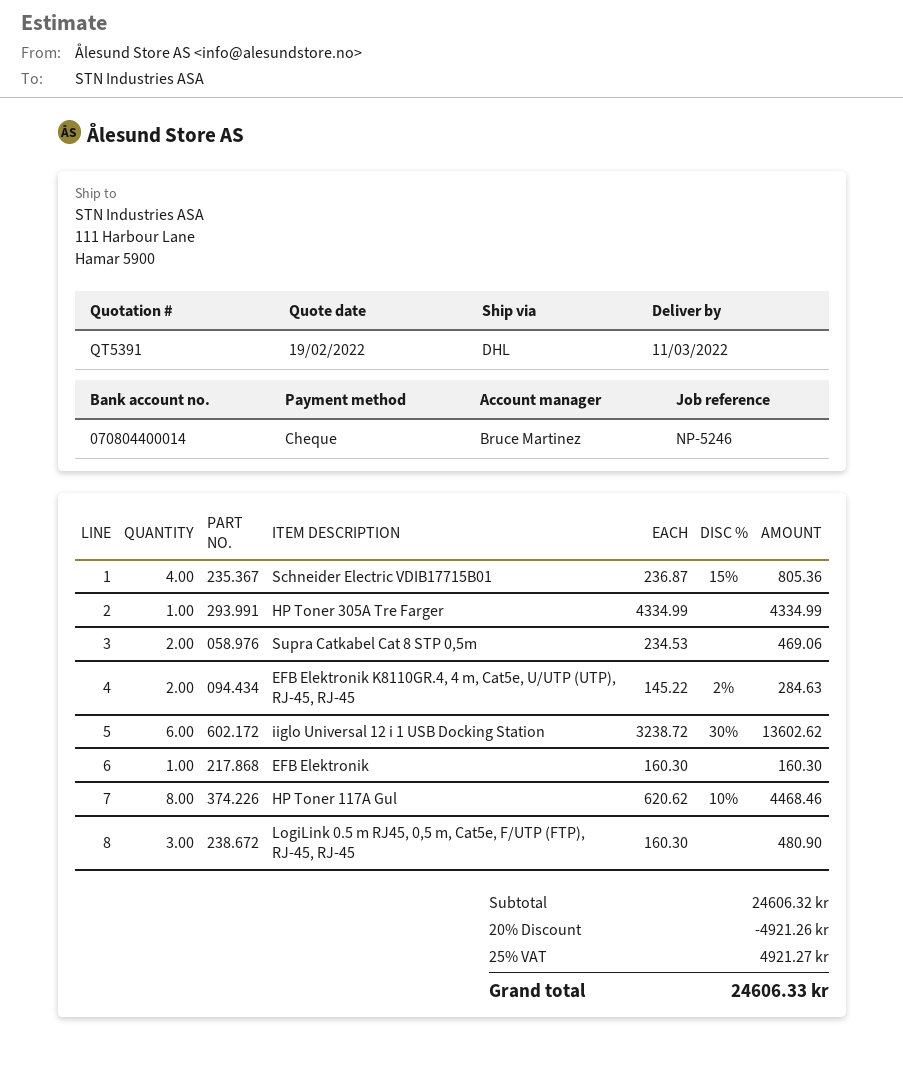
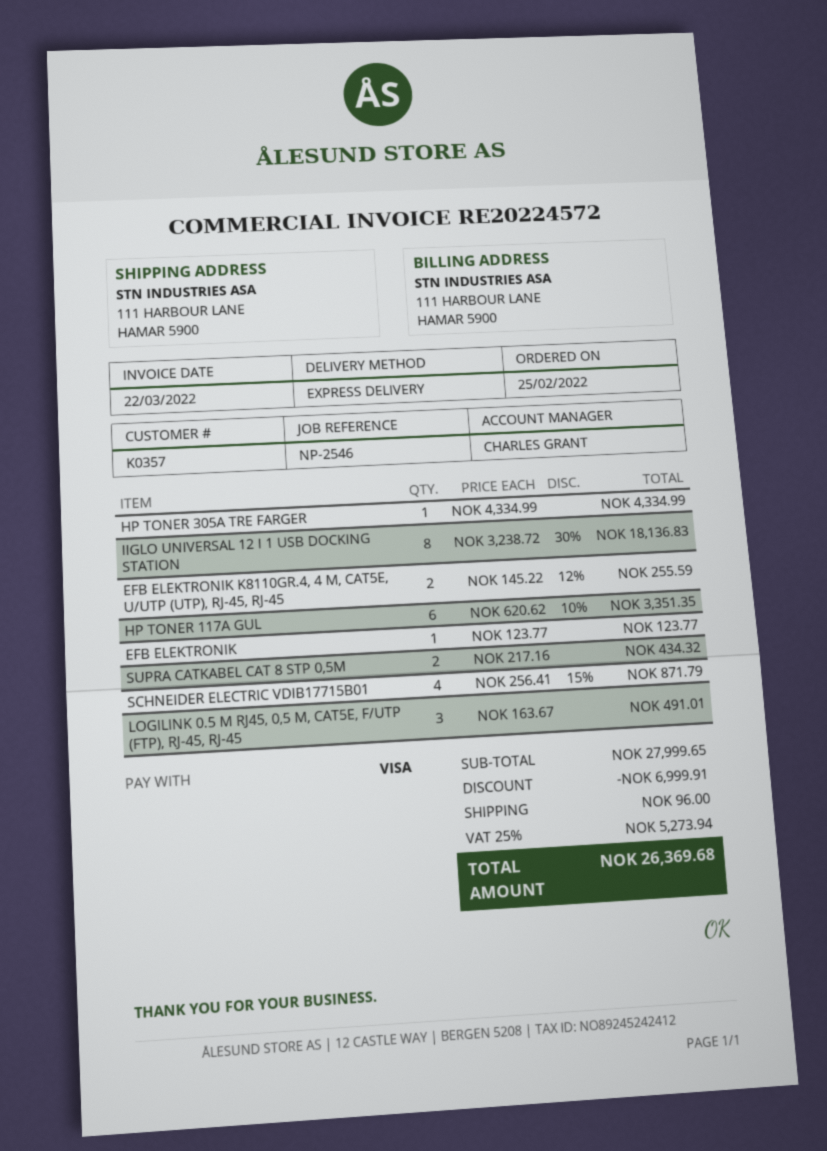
reference: NP-5246 -> NP-2546
sales rep: Bruce Martinez -> CHARLES GRANT
payment method: cheque -> Visa
shipping method: DHL -> express
Schneider Electric VDIB17715B01: 4 x 236.87 - 15% = 805.36 -> 4 x 256.41 - 15% = 871.79
Supra Catkabel Cat 8 STP 0,5m: 2 x 234.53 = 469.06 -> 2 x 217.16 = 434.32
EFB Elektronik K8110GR.4, 4 m, Cat5e, U/UTP (UTP), RJ-45, RJ-45: 2 x 145.22 - 2% = 284.63 -> 2 x 145.22 - 12% = 255.59
iiglo Universal 12 i 1 USB Docking Station: 6 x 3238.72 - 30% = 13602.62 -> 8 x 3238.72 - 30% = 18136.83
EFB Elektronik: 1 x 160.30 = 160.30 -> 1 x 123.77 = 123.77
HP Toner 117A Gul: 8 x 620.62 - 10% = 4468.46 -> 6 x 620.62 - 10% = 3351.35
LogiLink 0.5 m RJ45, 0,5 m, Cat5e, F/UTP (FTP), RJ-45, RJ-45: 3 x 160.30 = 480.90 -> 3 x 163.67 = 491.01
subtotal: 24606.32 -> 27999.65
discount: 4921.26 -> 6999.91
shipping: none -> 96.00
tax: 25% = 4921.27 -> 25% = 5273.94
total: 24606.33 -> 26369.68

